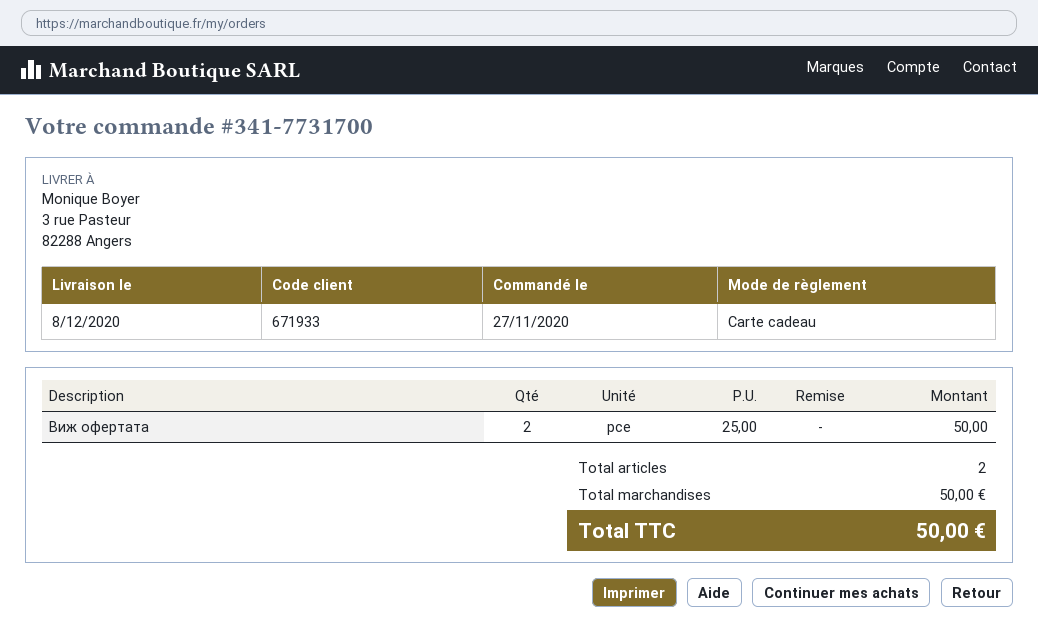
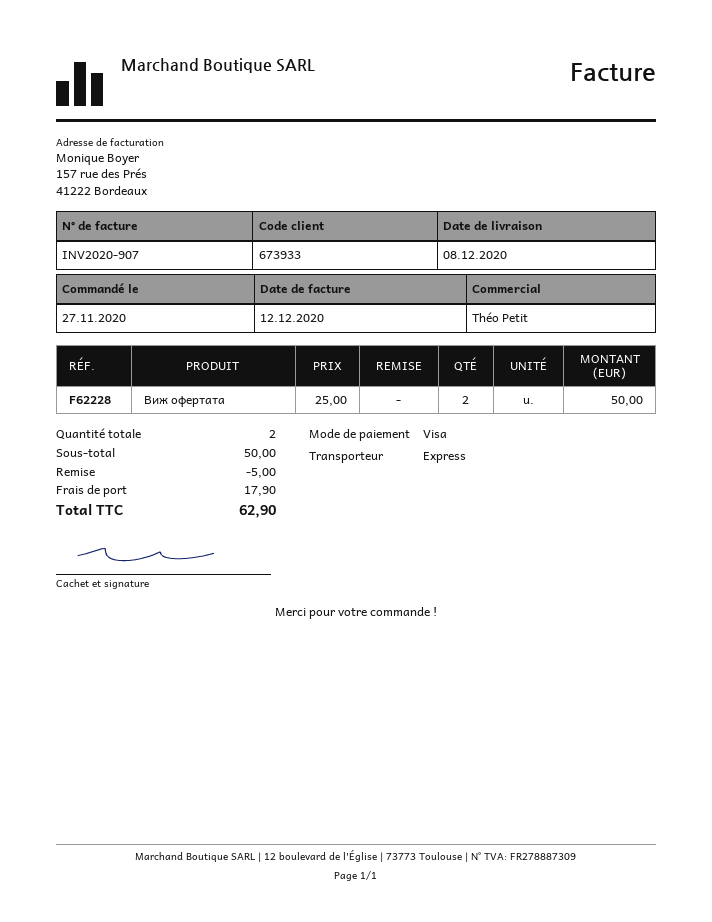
customer number: 671933 -> 673933
payment method: gift card -> Visa
discount: none -> 5.00
shipping: none -> 17.90
total: 50.00 -> 62.90

